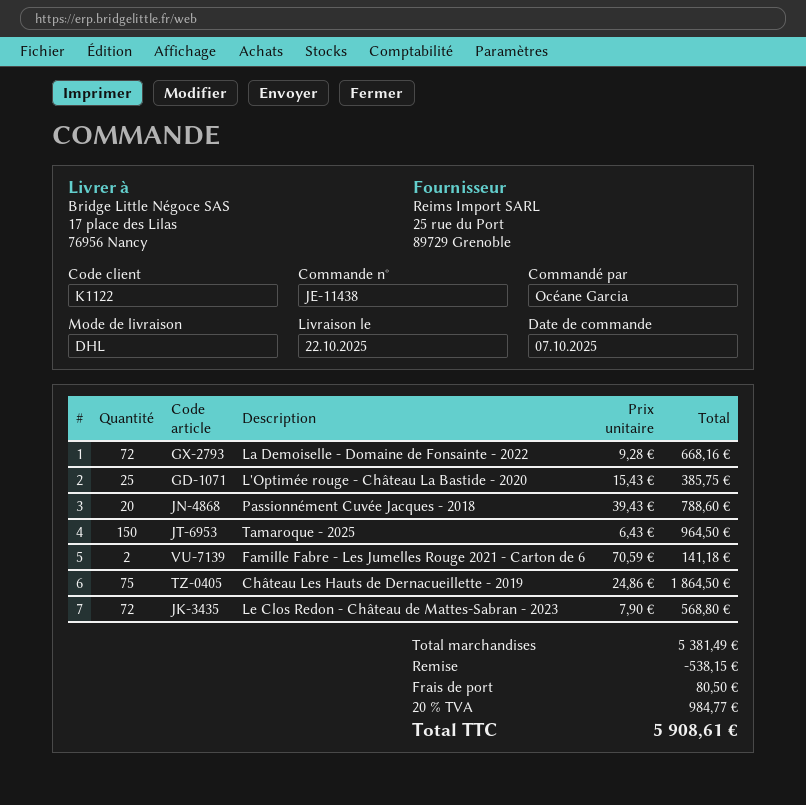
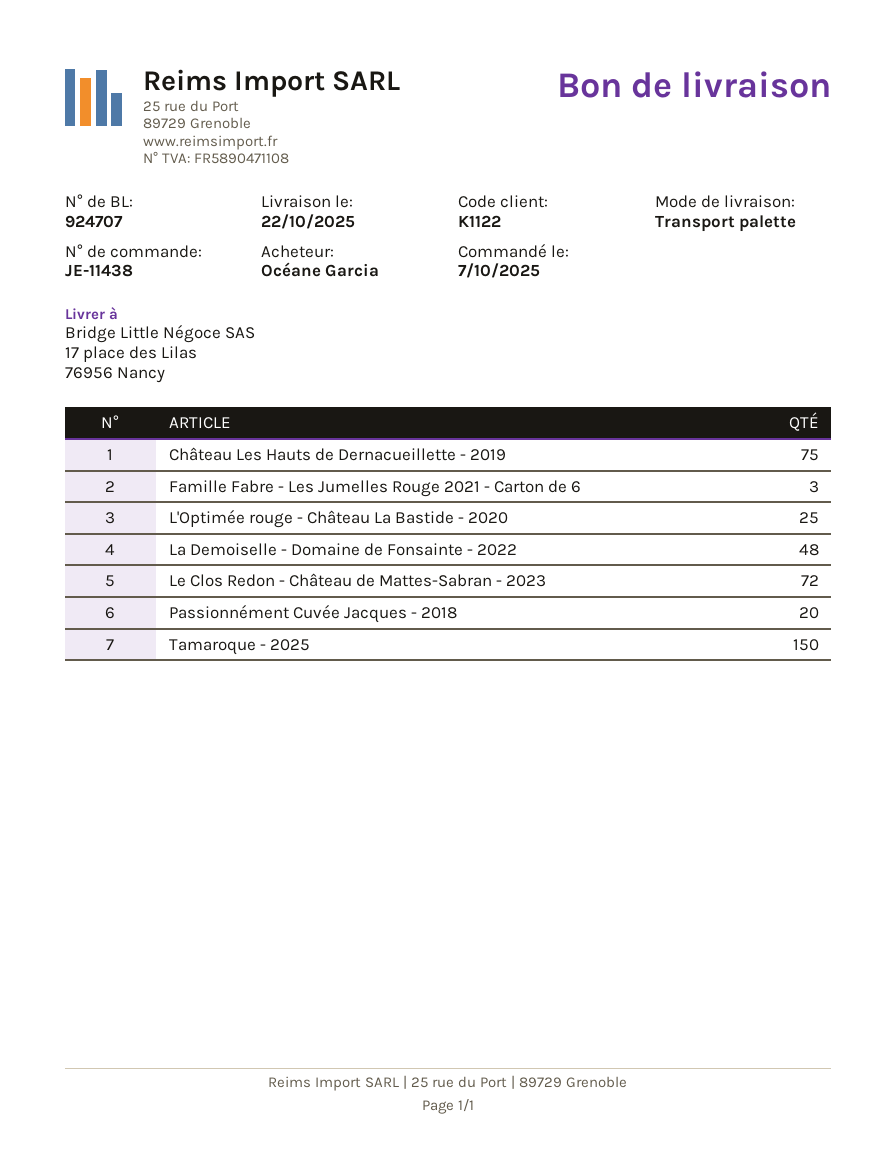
shipping method: DHL -> pallet freight
La Demoiselle - Domaine de Fonsainte - 2022: 72 -> 48
Famille Fabre - Les Jumelles Rouge 2021 - Carton de 6: 2 -> 3

